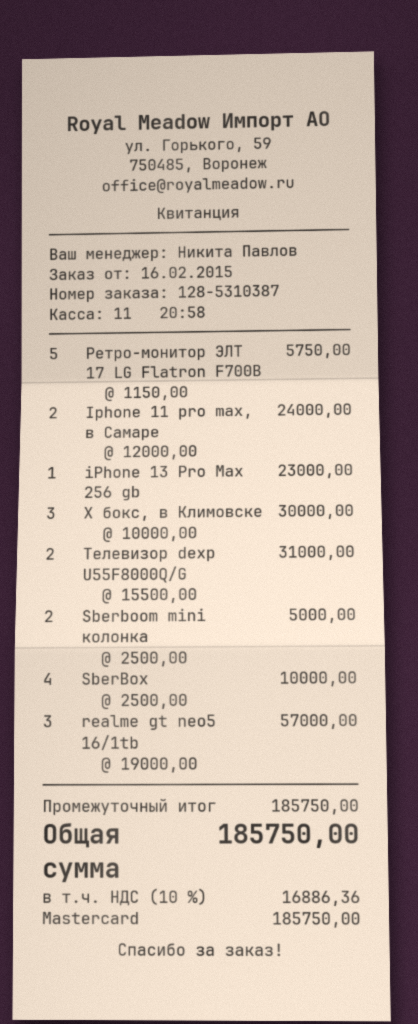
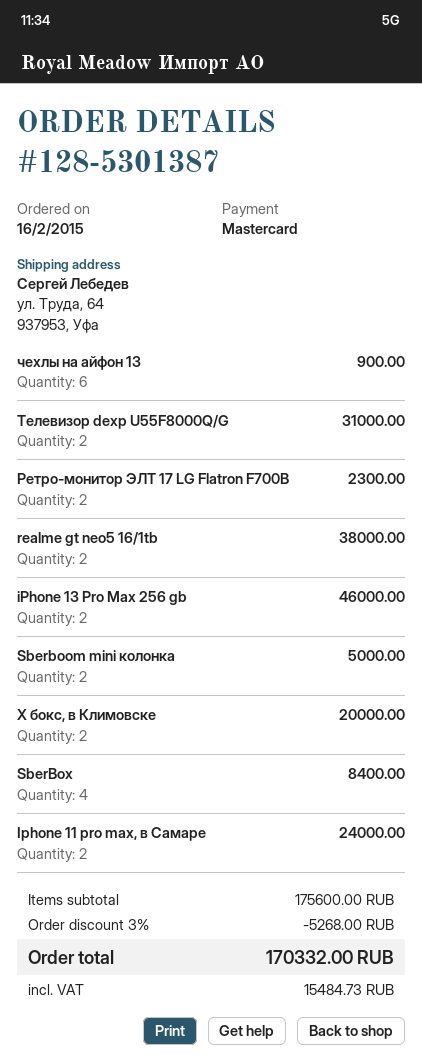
order number: 128-5310387 -> 128-5301387
Ретро-монитор ЭЛТ 17 LG Flatron F700B: 5 for 5750.00 -> 2 for 2300.00
iPhone 13 Pro Max 256 gb: 1 for 23000.00 -> 2 for 46000.00
Х бокс, в Климовске: 3 for 30000.00 -> 2 for 20000.00
SberBox: 4 for 10000.00 -> 4 for 8400.00
realme gt neo5 16/1tb: 3 for 57000.00 -> 2 for 38000.00
чехлы на айфон 13: none -> 6 for 900.00
subtotal: 185750.00 -> 175600.00
discount: none -> 3% = 5268.00
tax: 16886.36 -> 15484.73
total: 185750.00 -> 170332.00

